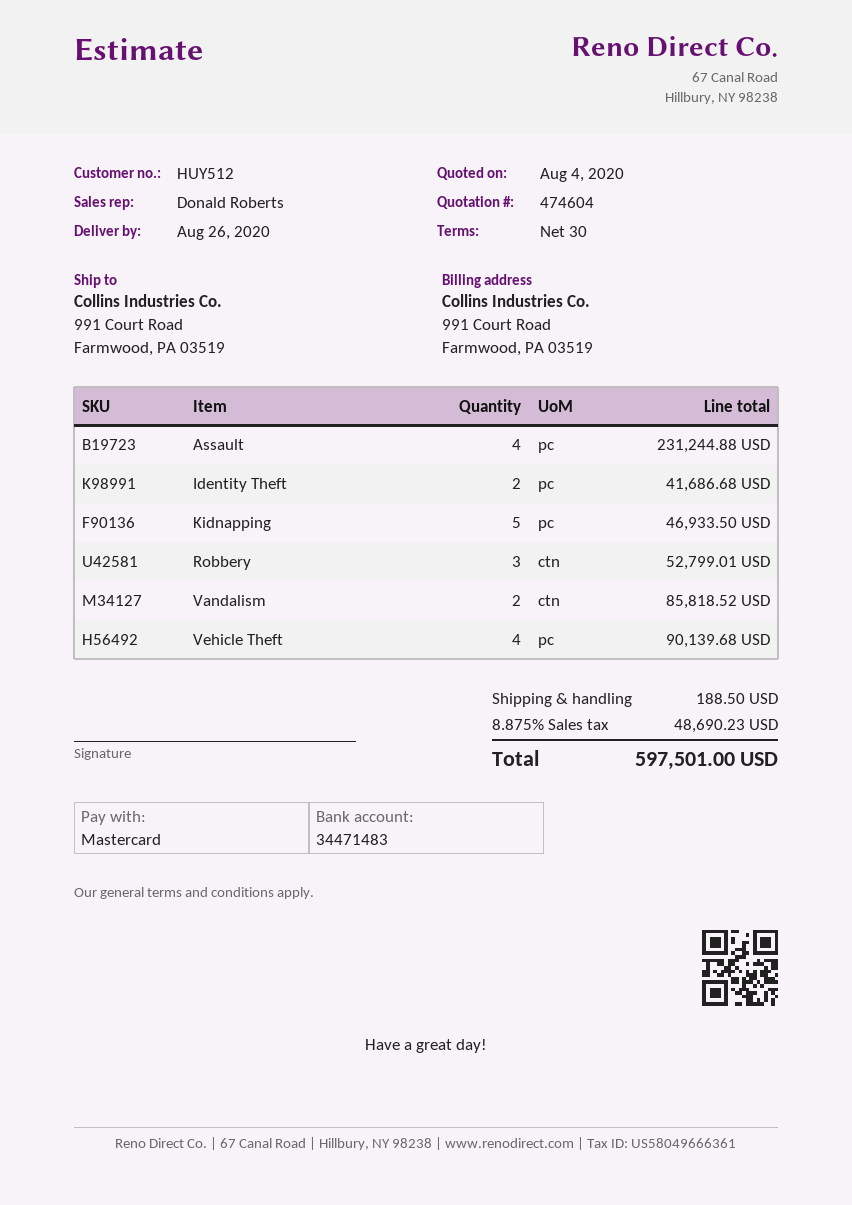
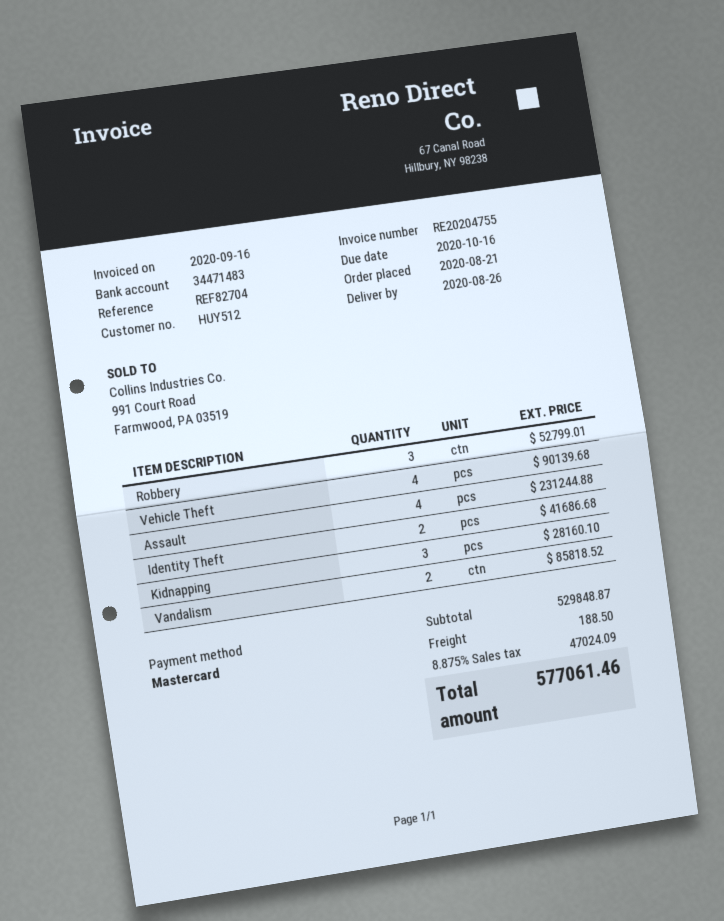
Kidnapping: 5 for 46933.50 -> 3 for 28160.10
tax: 8.875% = 48690.23 -> 8.875% = 47024.09
total: 597501.00 -> 577061.46

